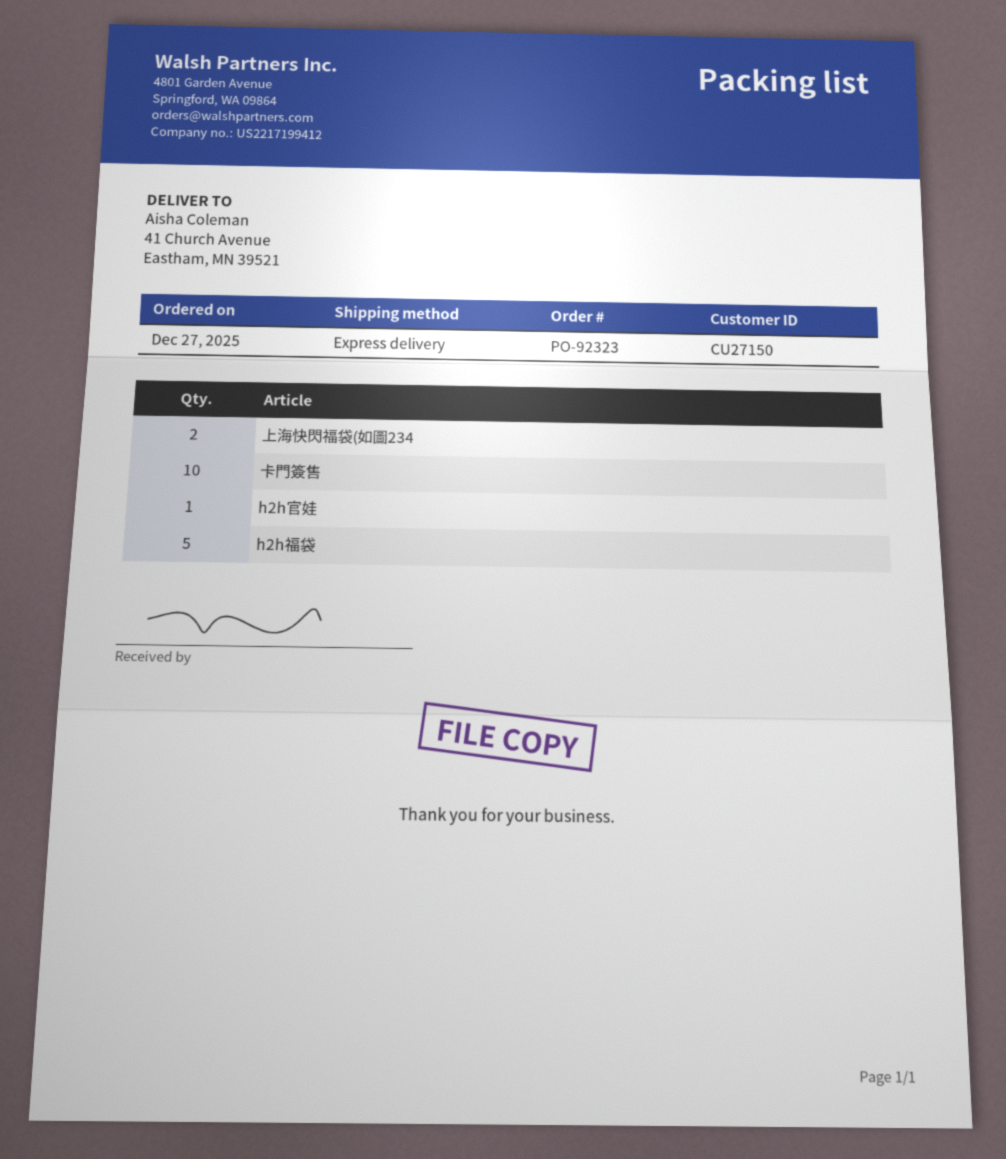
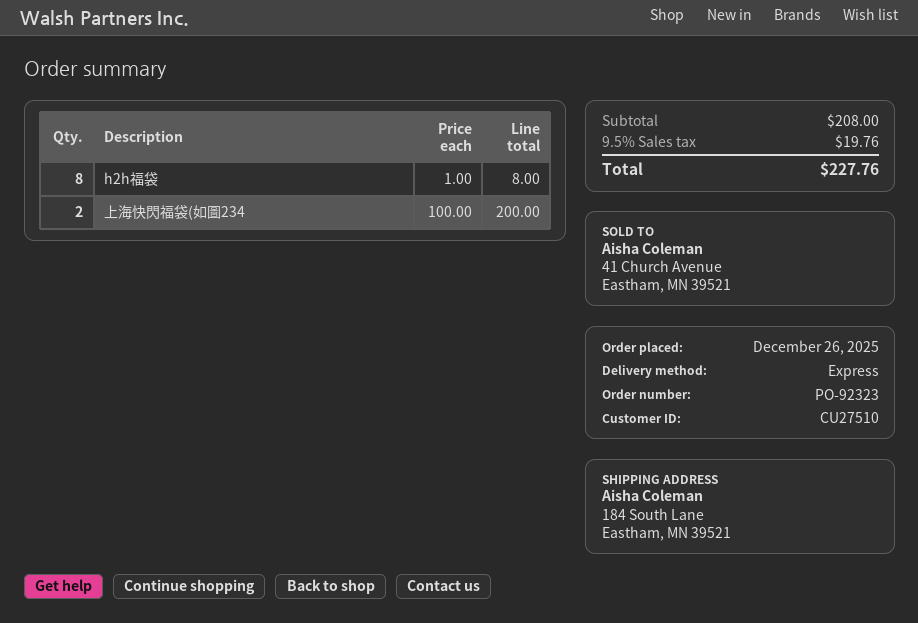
order date: 2025-12-27 -> 2025-12-26
customer number: CU27150 -> CU27510
ship to: 41 Church Avenue, Eastham, MN 39521 -> 184 South Lane, Eastham, MN 39521
卡門簽售: 10 -> none
h2h官娃: 1 -> none
h2h福袋: 5 -> 8

